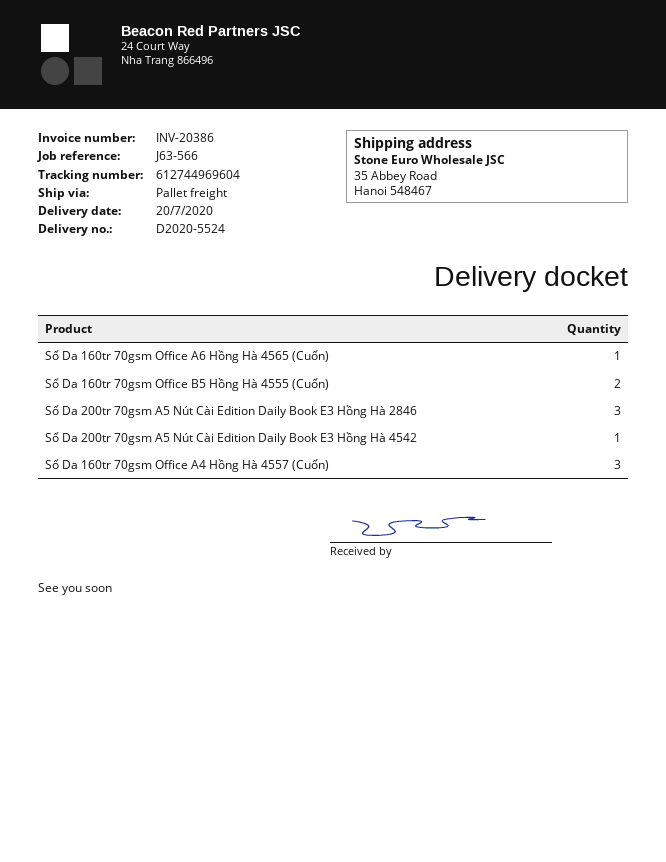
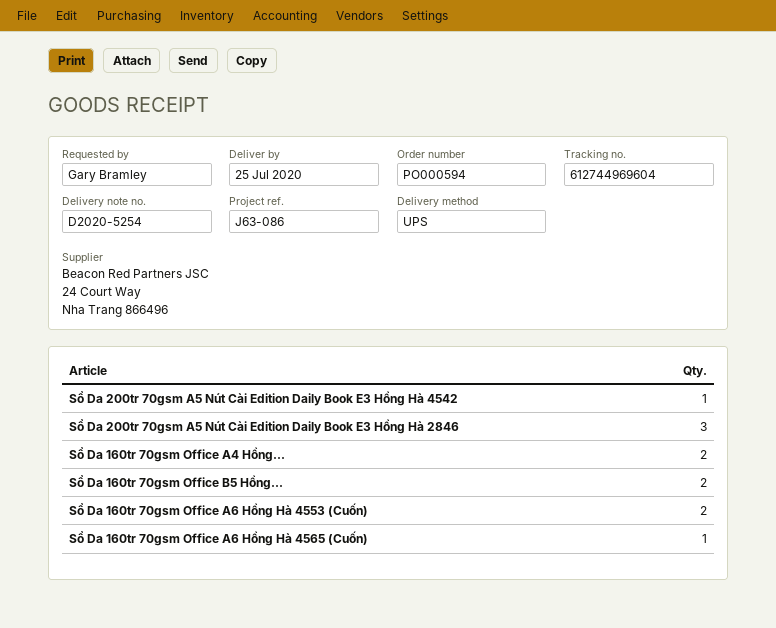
delivery note number: D2020-5524 -> D2020-5254
delivery date: 2020-07-20 -> 2020-07-25
reference: J63-566 -> J63-086
shipping method: pallet freight -> UPS
Sổ Da 160tr 70gsm Office A4 Hồng Hà 4557 (Cuốn): 3 -> 2
Sổ Da 160tr 70gsm Office A6 Hồng Hà 4553 (Cuốn): none -> 2

